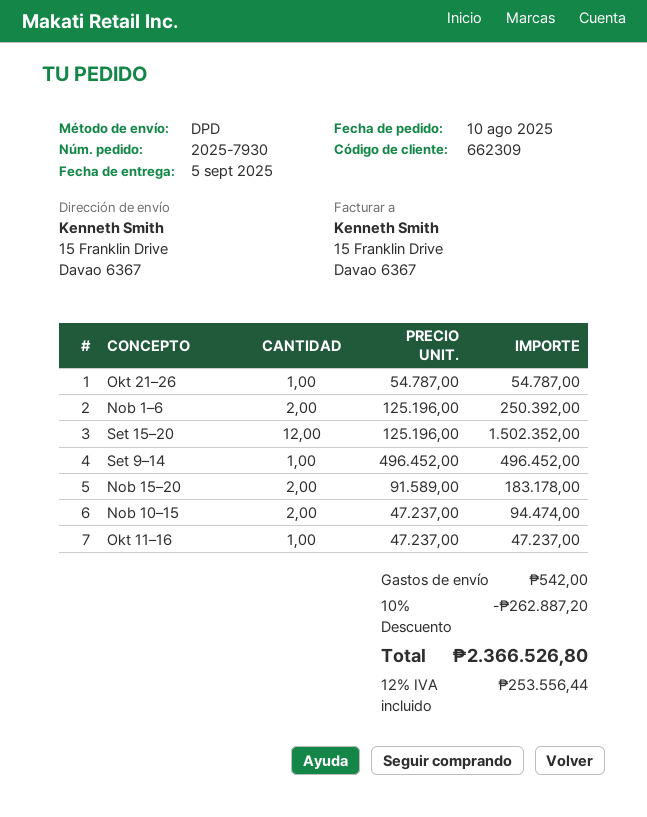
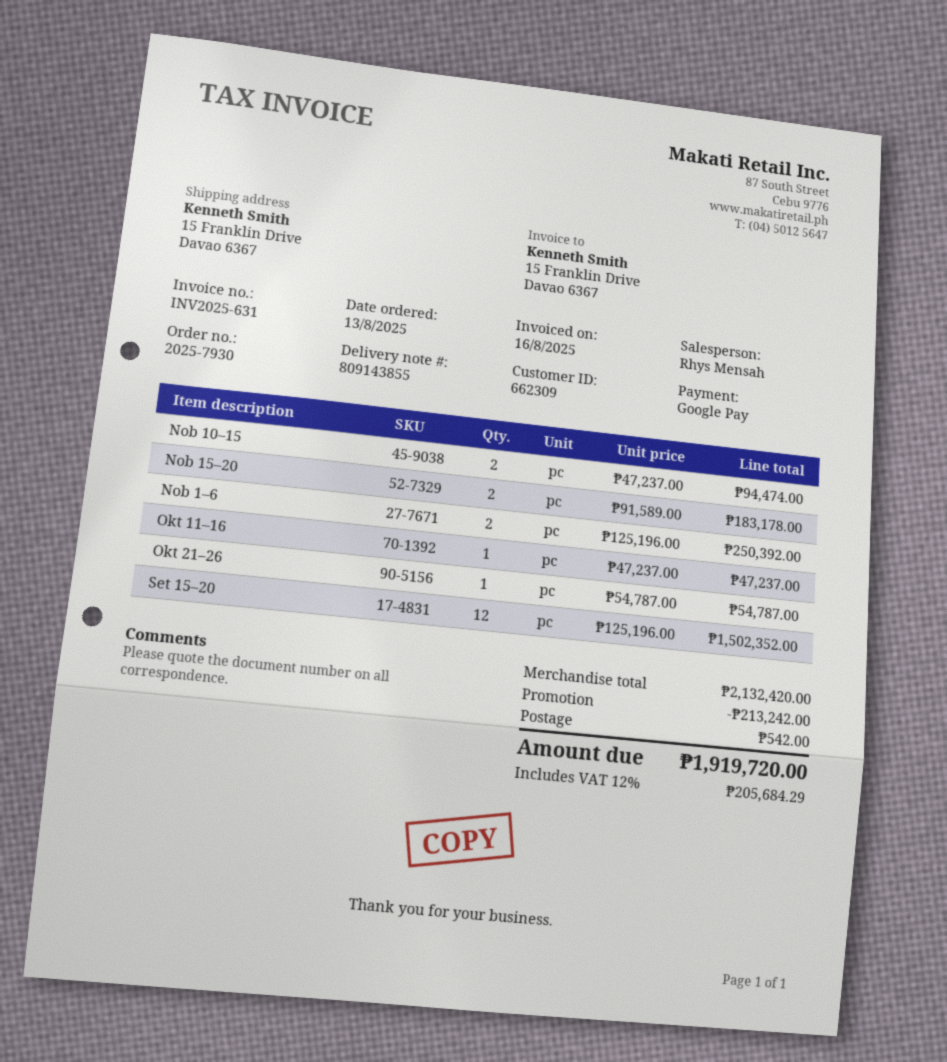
order date: 2025-08-10 -> 2025-08-13
Set 9–14: 1 x 496452.00 = 496452.00 -> none
discount: 262887.20 -> 213242.00
tax: 12% = 253556.44 -> 12% = 205684.29
total: 2366526.80 -> 1919720.00

